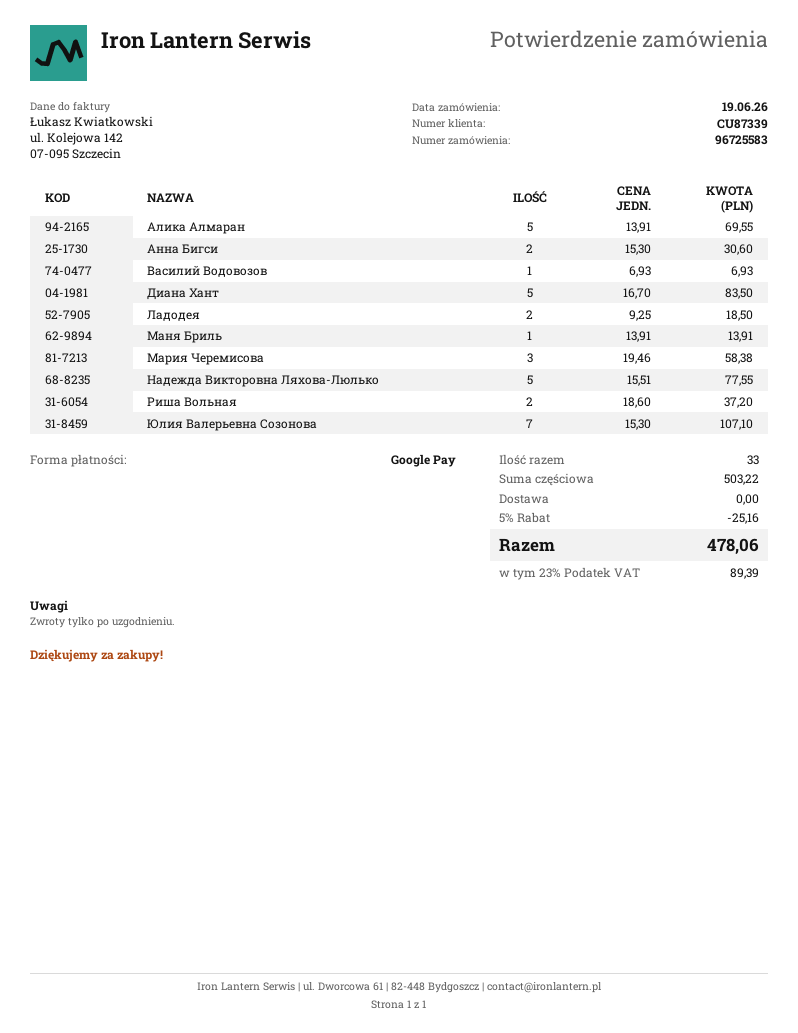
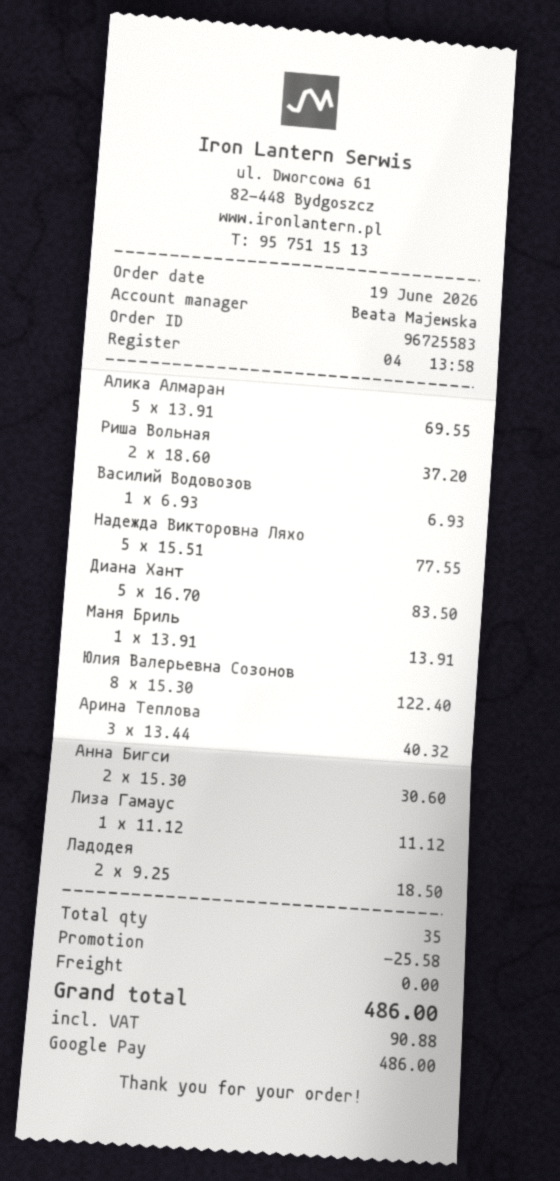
Мария Черемисова: 3 x 19.46 = 58.38 -> none
Юлия Валерьевна Созонова: 7 x 15.30 = 107.10 -> 8 x 15.30 = 122.40
Арина Теплова: none -> 3 x 13.44 = 40.32
Лиза Гамаус: none -> 1 x 11.12 = 11.12
total quantity: 33 -> 35
discount: 25.16 -> 25.58
tax: 89.39 -> 90.88
total: 478.06 -> 486.00

